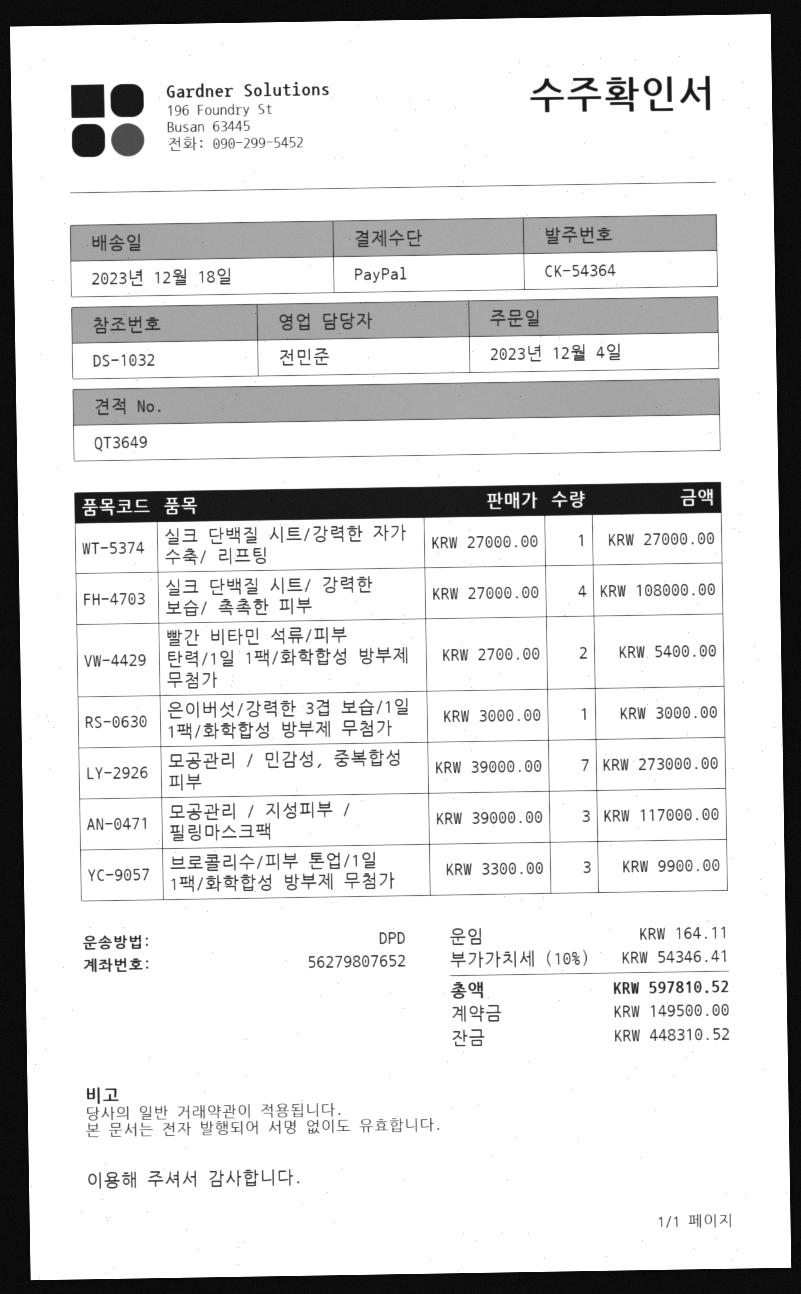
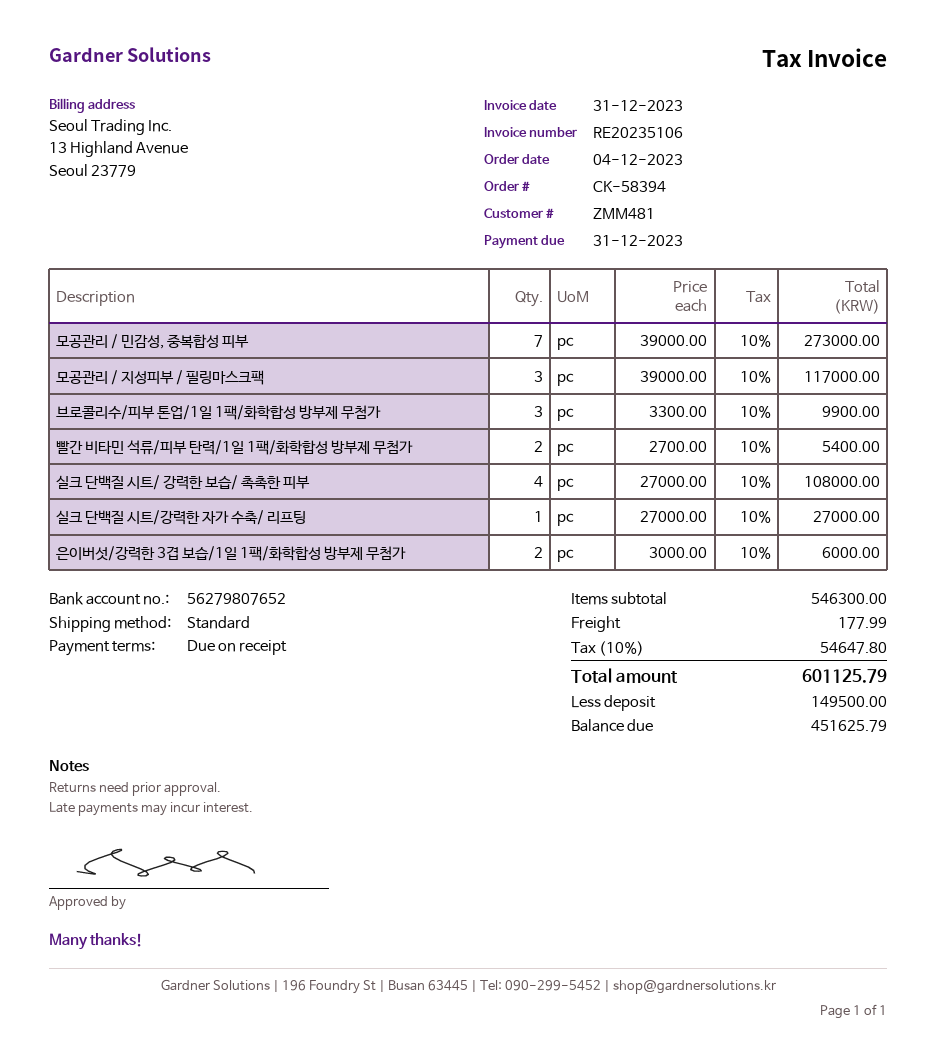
order number: CK-54364 -> CK-58394
shipping method: DPD -> standard
은이버섯/강력한 3겹 보습/1일 1팩/화학합성 방부제 무첨가: 1 x 3000.00 = 3000.00 -> 2 x 3000.00 = 6000.00
shipping: 164.11 -> 177.99
tax: 10% = 54346.41 -> 10% = 54647.80
total: 597810.52 -> 601125.79
balance: 448310.52 -> 451625.79

